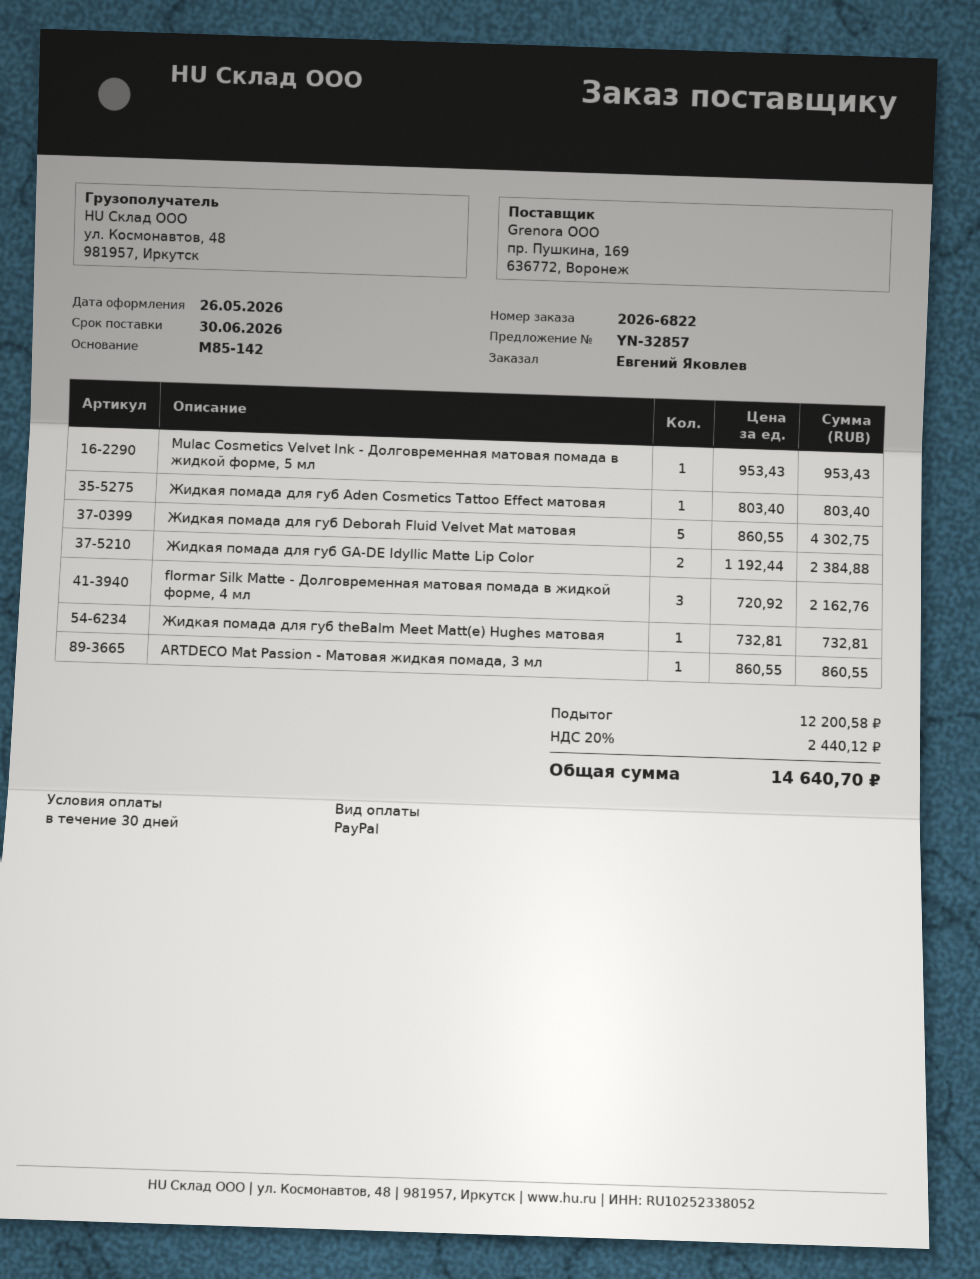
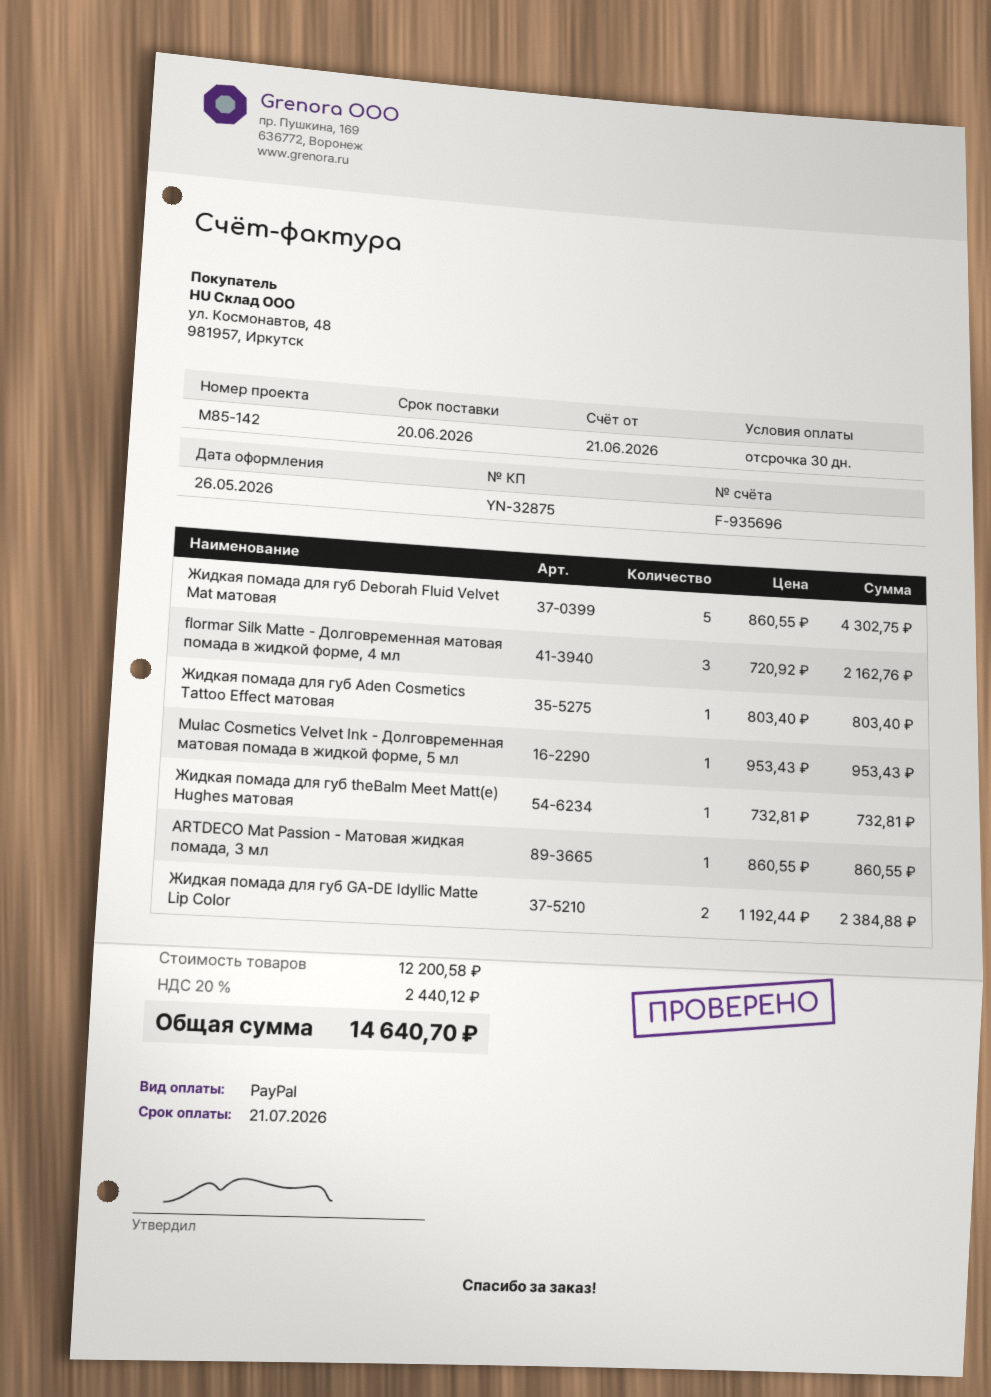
quote number: YN-32857 -> YN-32875
delivery date: 2026-06-30 -> 2026-06-20

